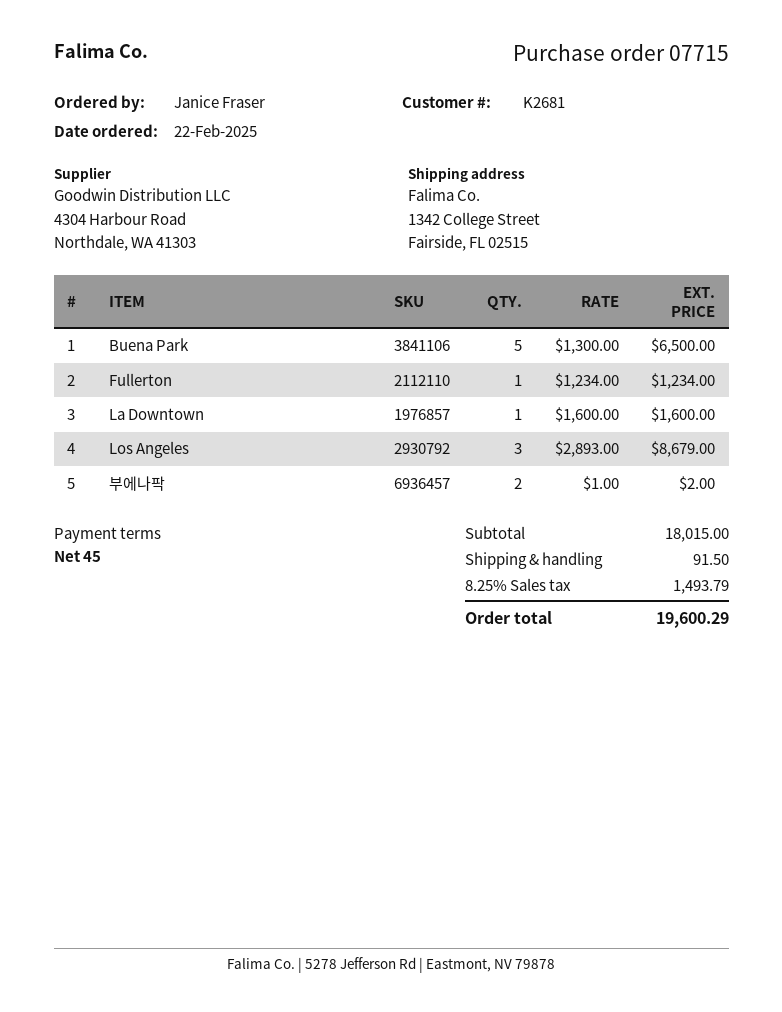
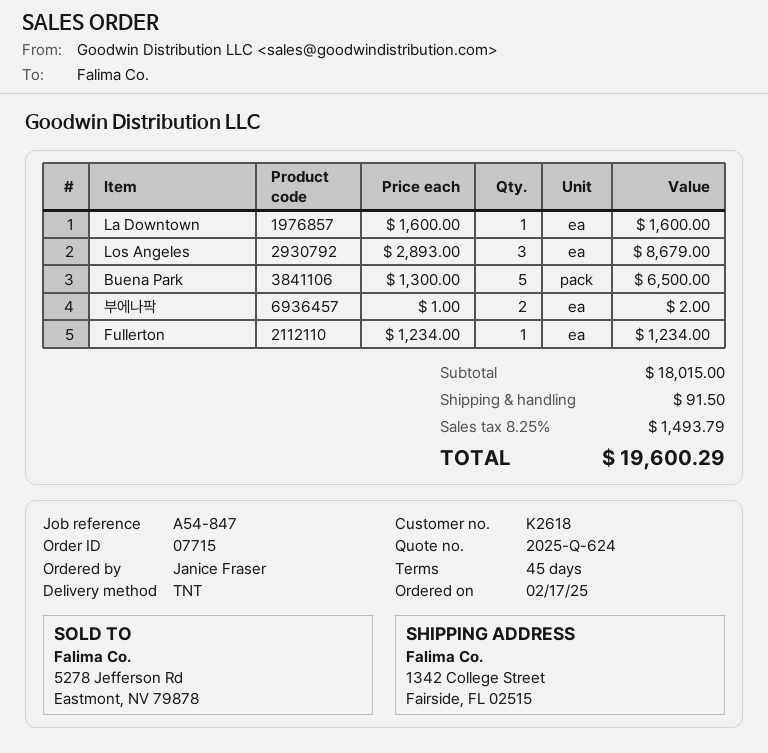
order date: 2025-02-22 -> 2025-02-17
customer number: K2681 -> K2618

